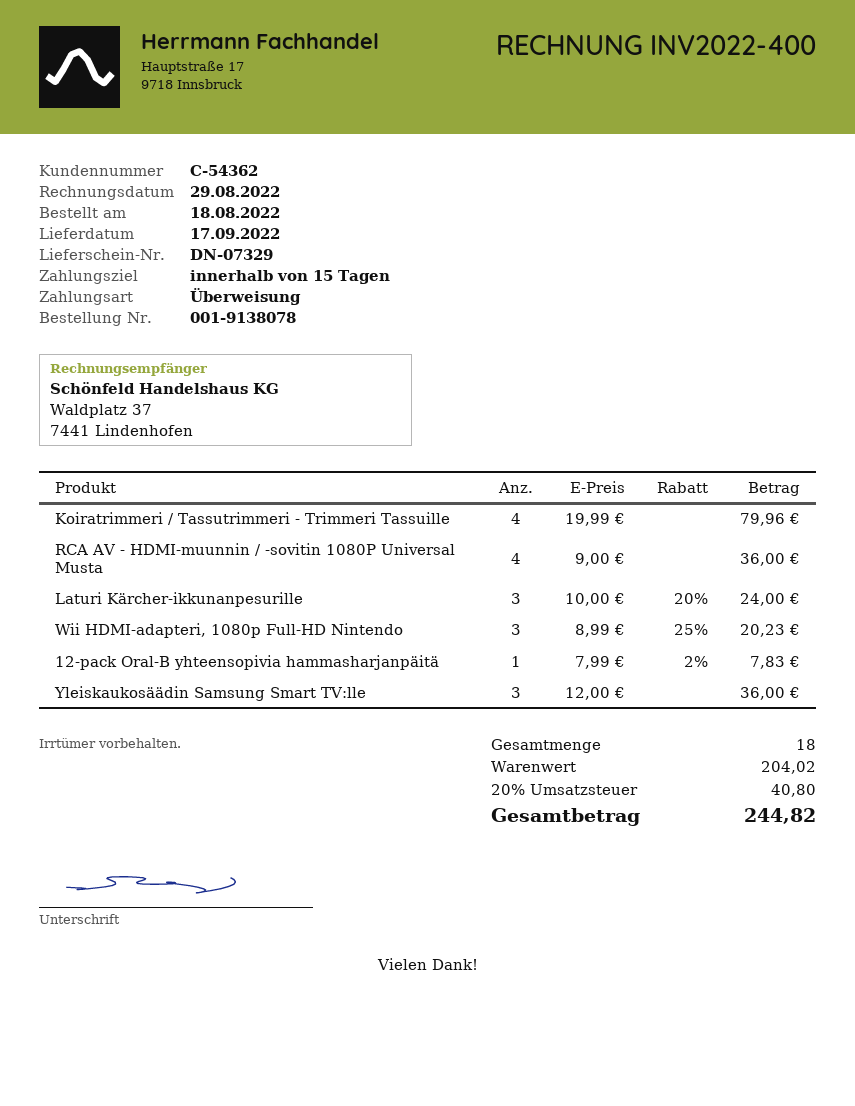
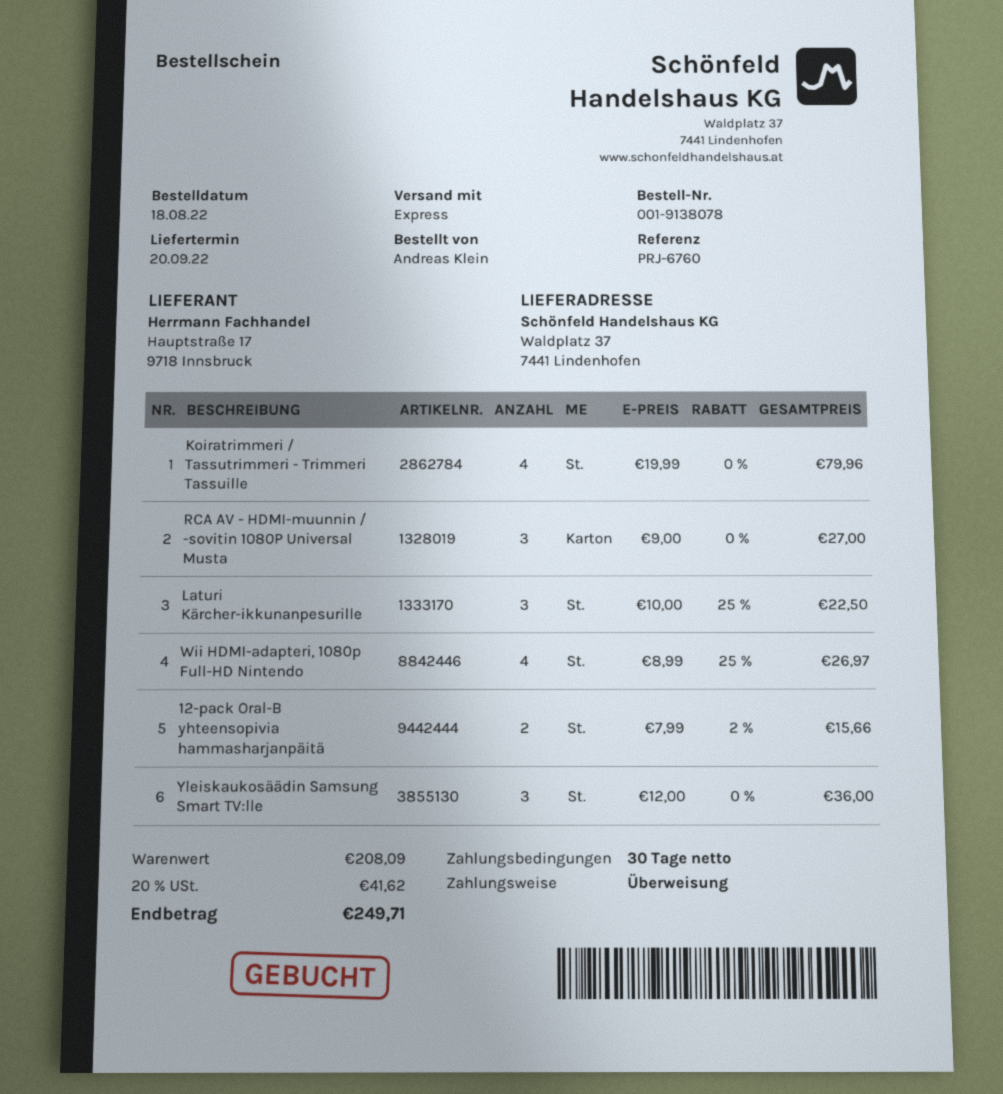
delivery date: 2022-09-17 -> 2022-09-20
payment terms: 15 days -> 30 days
RCA AV - HDMI-muunnin / -sovitin 1080P Universal Musta: 4 x 9.00 = 36.00 -> 3 x 9.00 = 27.00
Laturi Kärcher-ikkunanpesurille: 3 x 10.00 - 20% = 24.00 -> 3 x 10.00 - 25% = 22.50
Wii HDMI-adapteri, 1080p Full-HD Nintendo: 3 x 8.99 - 25% = 20.23 -> 4 x 8.99 - 25% = 26.97
12-pack Oral-B yhteensopivia hammasharjanpäitä: 1 x 7.99 - 2% = 7.83 -> 2 x 7.99 - 2% = 15.66
subtotal: 204.02 -> 208.09
tax: 20% = 40.80 -> 20% = 41.62
total: 244.82 -> 249.71

